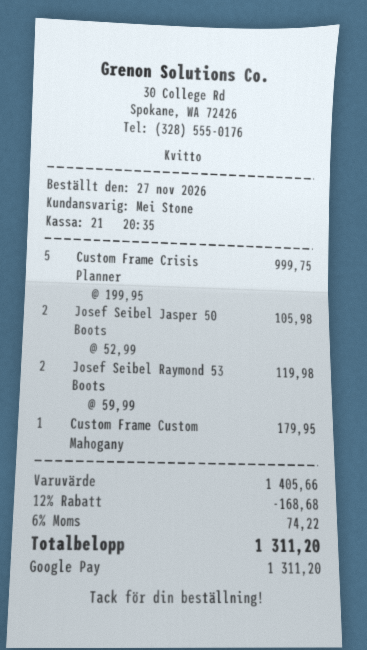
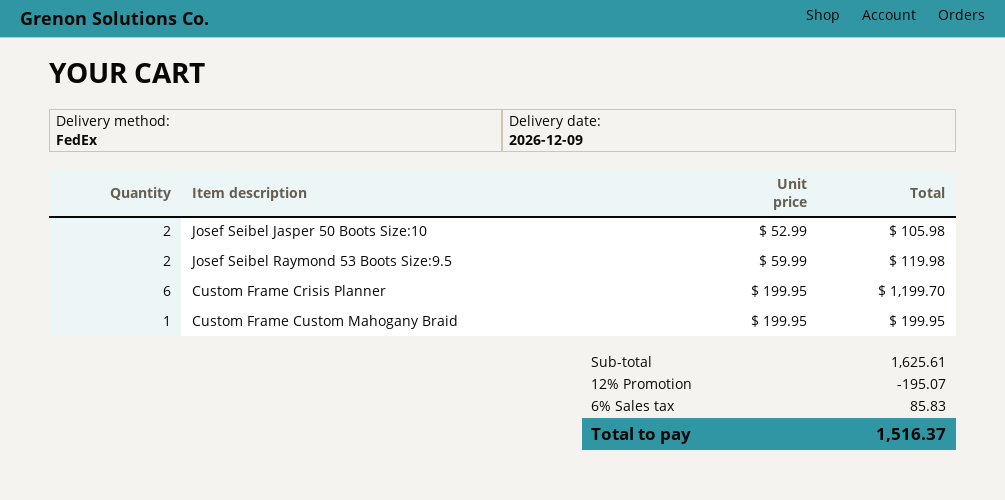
Custom Frame Crisis Planner: 5 x 199.95 = 999.75 -> 6 x 199.95 = 1199.70
Custom Frame Custom Mahogany: 1 x 179.95 = 179.95 -> 1 x 199.95 = 199.95
subtotal: 1405.66 -> 1625.61
discount: 12% = 168.68 -> 12% = 195.07
tax: 6% = 74.22 -> 6% = 85.83
total: 1311.20 -> 1516.37

